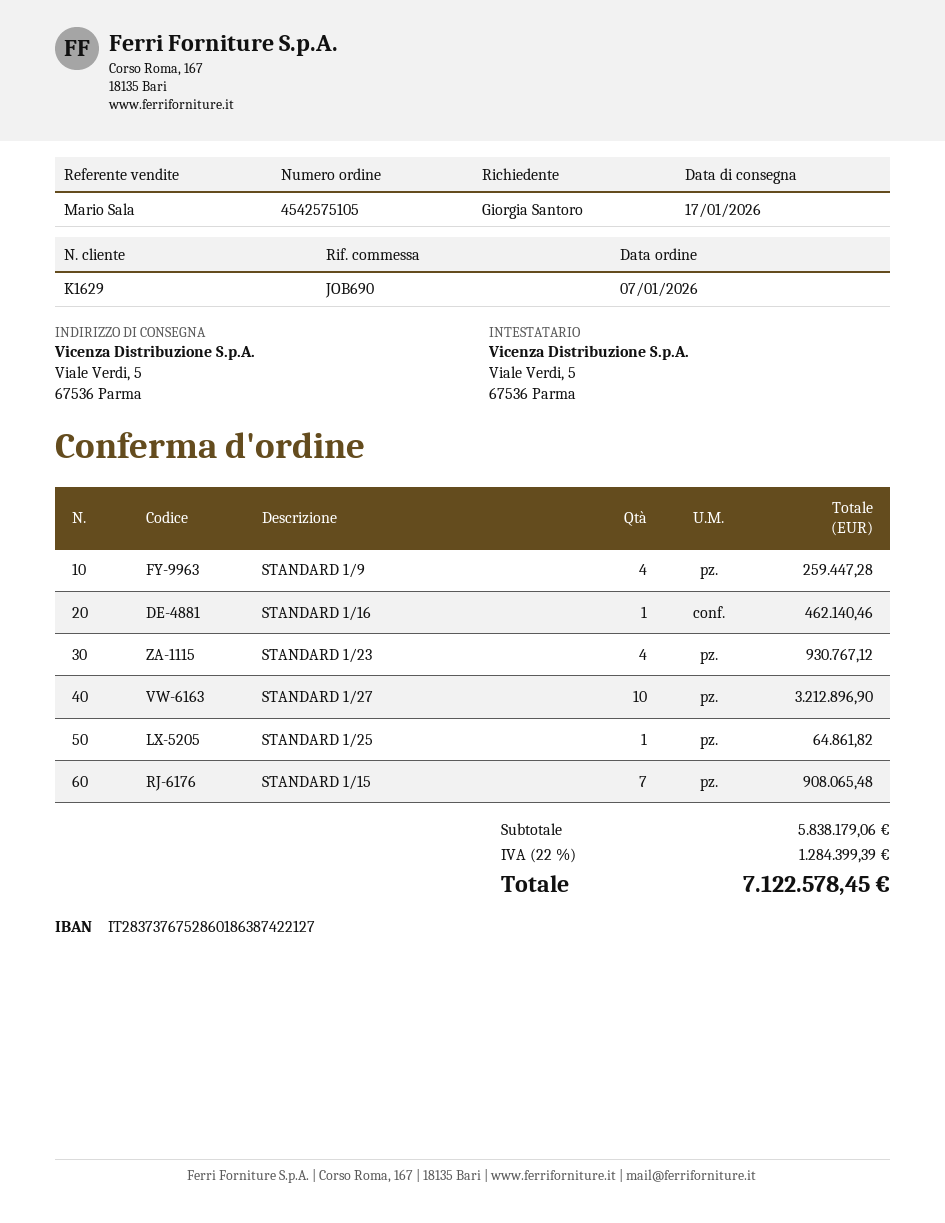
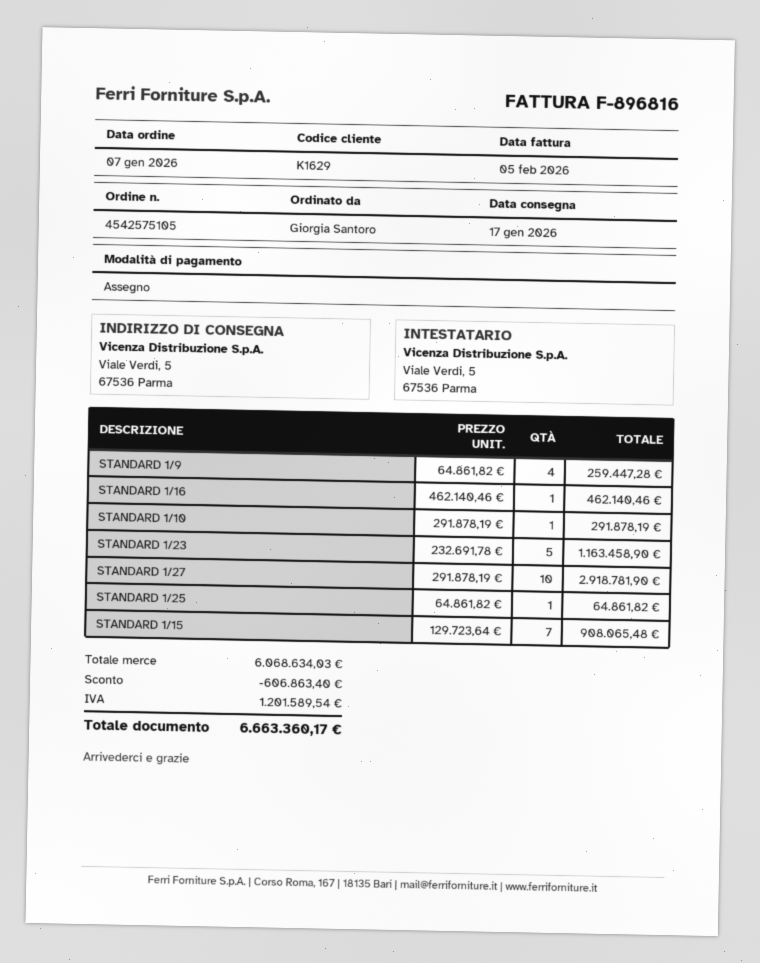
STANDARD 1/23: 4 for 930767.12 -> 5 for 1163458.90
STANDARD 1/27: 10 for 3212896.90 -> 10 for 2918781.90
STANDARD 1/10: none -> 1 for 291878.19
subtotal: 5838179.06 -> 6068634.03
discount: none -> 606863.40
tax: 1284399.39 -> 1201589.54
total: 7122578.45 -> 6663360.17

